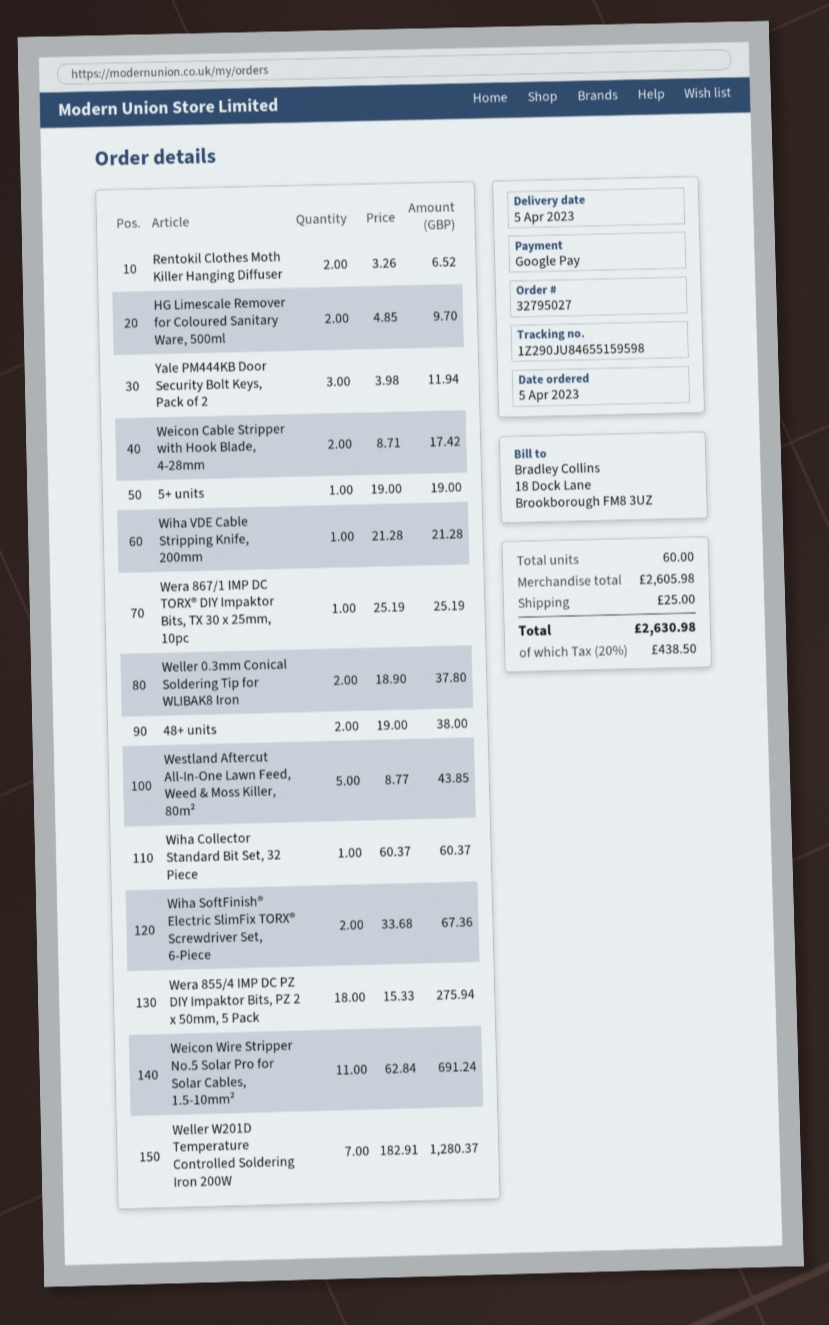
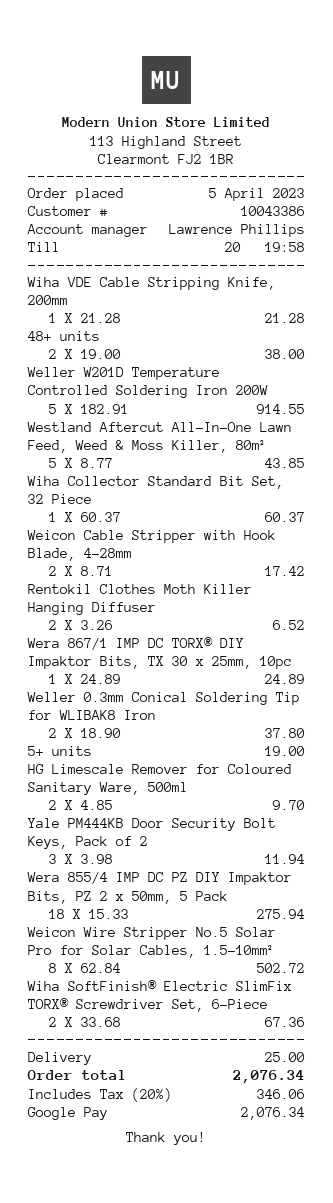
Wera 867/1 IMP DC TORX® DIY Impaktor Bits, TX 30 x 25mm, 10pc: 1 x 25.19 = 25.19 -> 1 x 24.89 = 24.89
Weicon Wire Stripper No.5 Solar Pro for Solar Cables, 1.5-10mm²: 11 x 62.84 = 691.24 -> 8 x 62.84 = 502.72
Weller W201D Temperature Controlled Soldering Iron 200W: 7 x 182.91 = 1280.37 -> 5 x 182.91 = 914.55
tax: 20% = 438.50 -> 20% = 346.06
total: 2630.98 -> 2076.34

